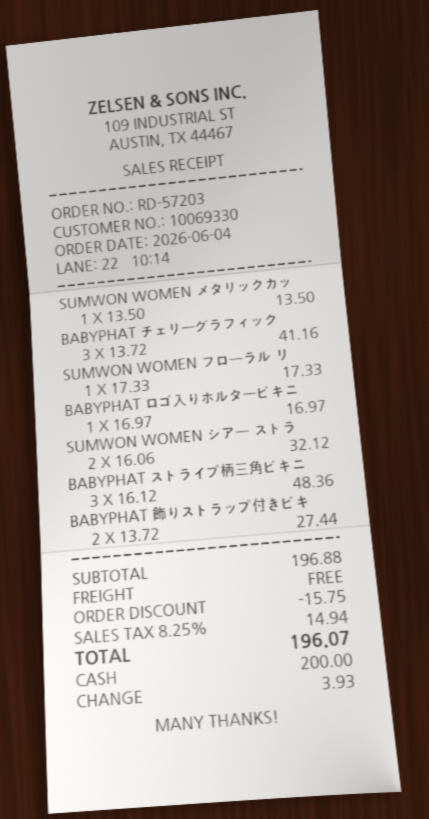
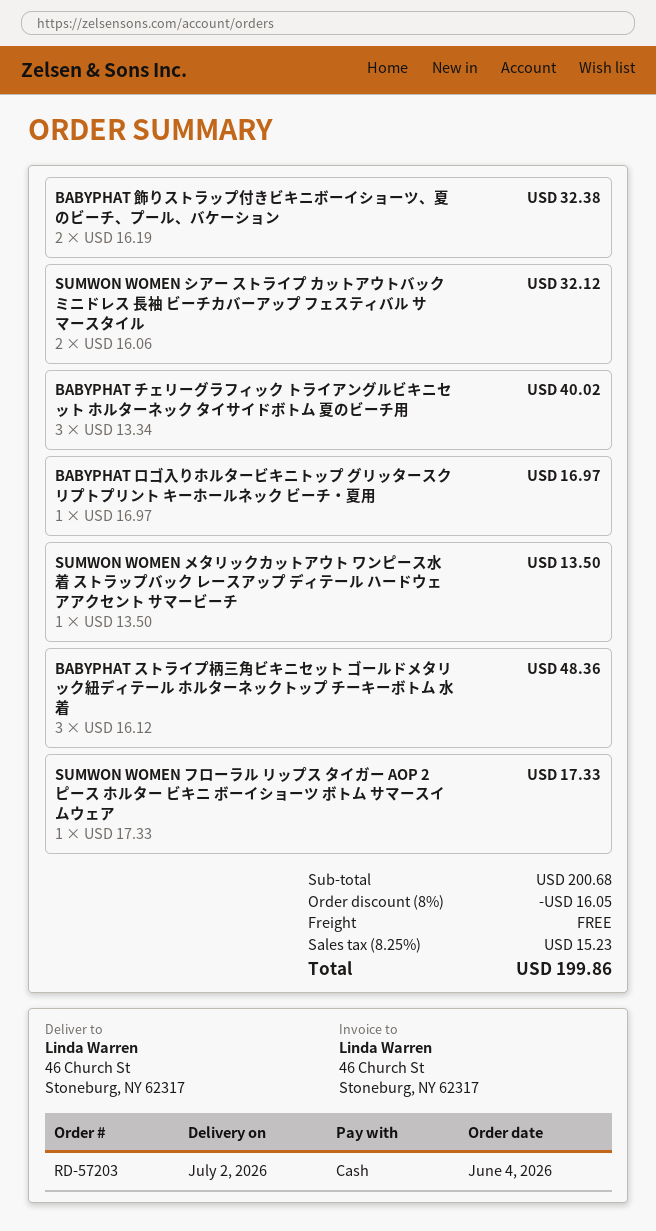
BABYPHAT チェリーグラフィック: 3 x 13.72 = 41.16 -> 3 x 13.34 = 40.02
BABYPHAT 飾りストラップ付きビキ: 2 x 13.72 = 27.44 -> 2 x 16.19 = 32.38
subtotal: 196.88 -> 200.68
discount: 15.75 -> 16.05
tax: 8.25% = 14.94 -> 8.25% = 15.23
total: 196.07 -> 199.86

